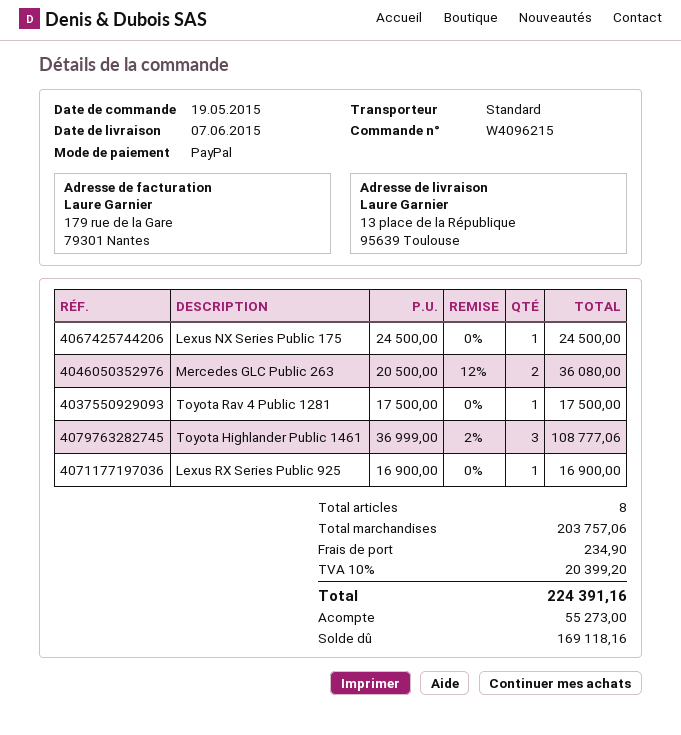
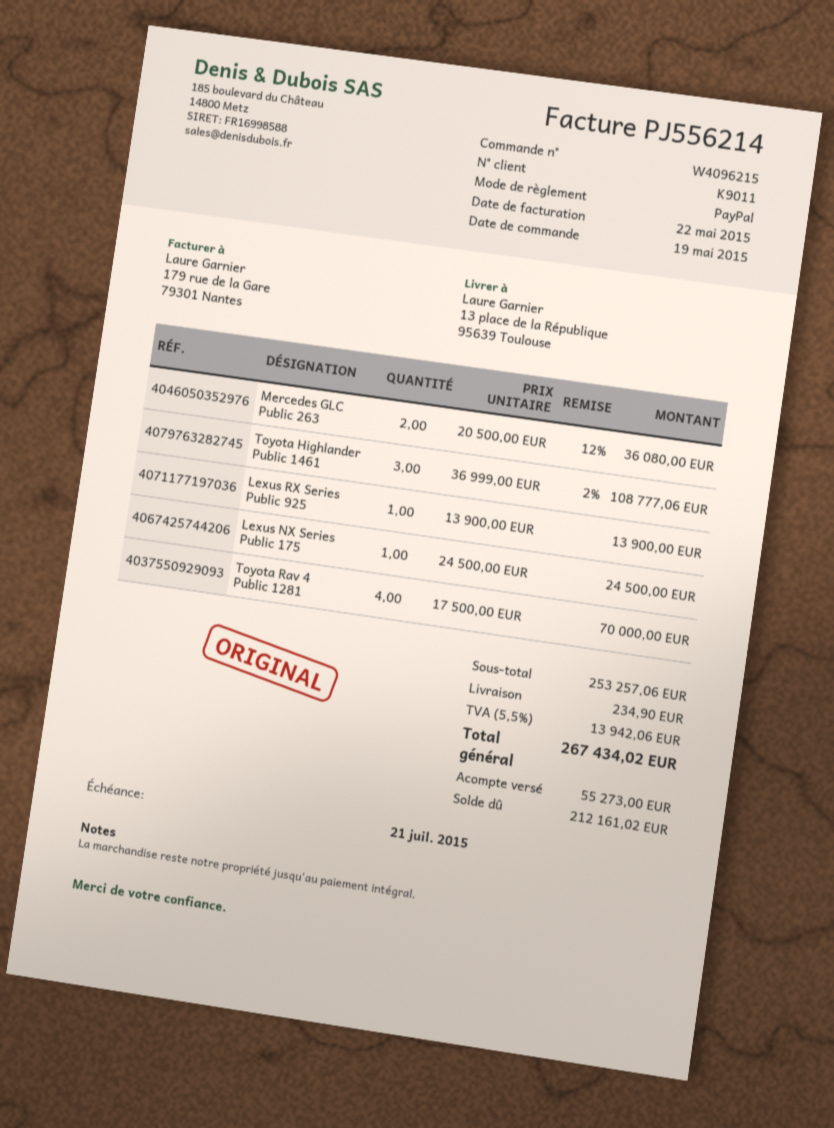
Toyota Rav 4 Public 1281: 1 x 17500.00 = 17500.00 -> 4 x 17500.00 = 70000.00
Lexus RX Series Public 925: 1 x 16900.00 = 16900.00 -> 1 x 13900.00 = 13900.00
subtotal: 203757.06 -> 253257.06
tax: 10% = 20399.20 -> 5.5% = 13942.06
total: 224391.16 -> 267434.02
balance: 169118.16 -> 212161.02

